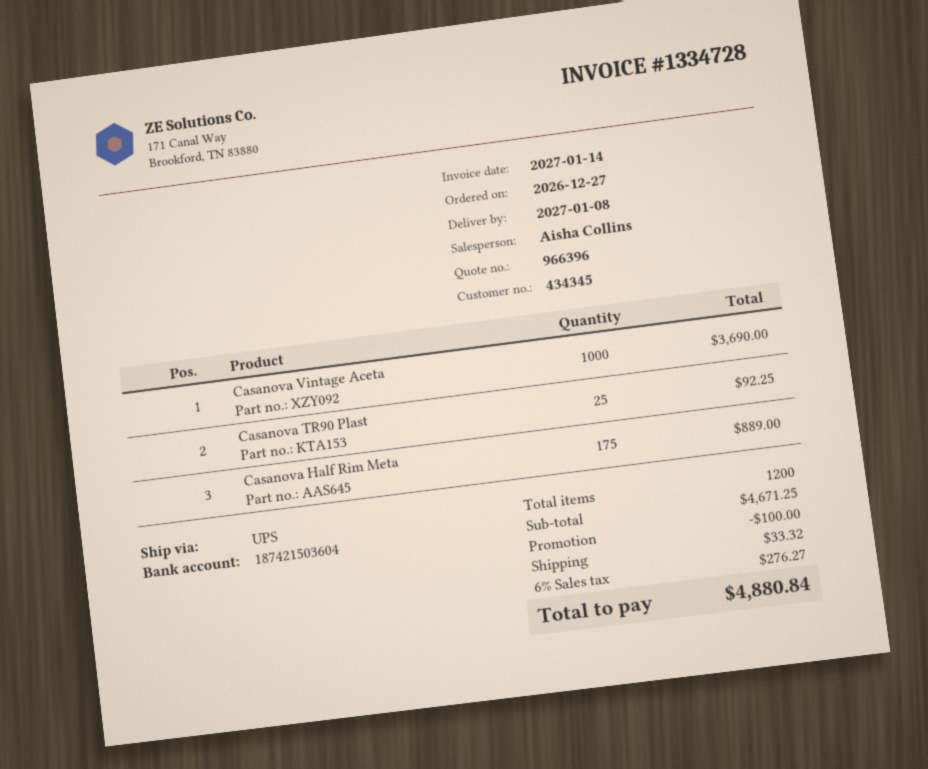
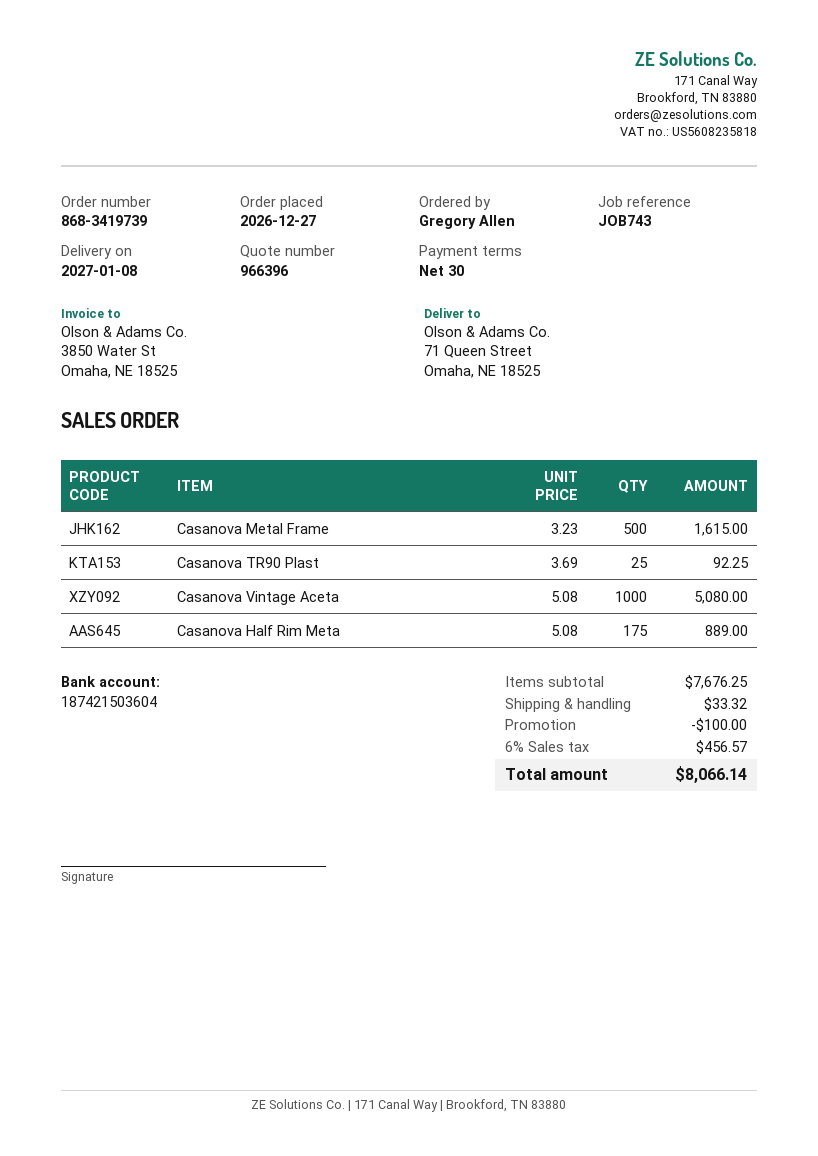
Casanova Vintage Aceta: 1000 for 3690.00 -> 1000 for 5080.00
Casanova Metal Frame: none -> 500 for 1615.00
subtotal: 4671.25 -> 7676.25
tax: 6% = 276.27 -> 6% = 456.57
total: 4880.84 -> 8066.14

